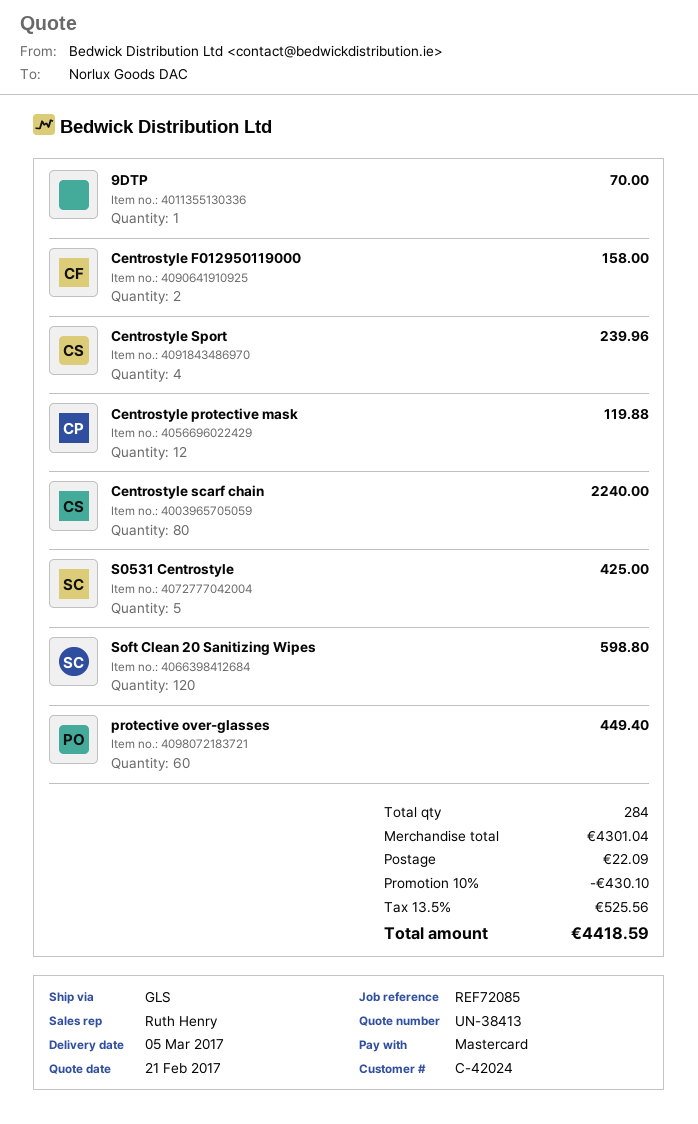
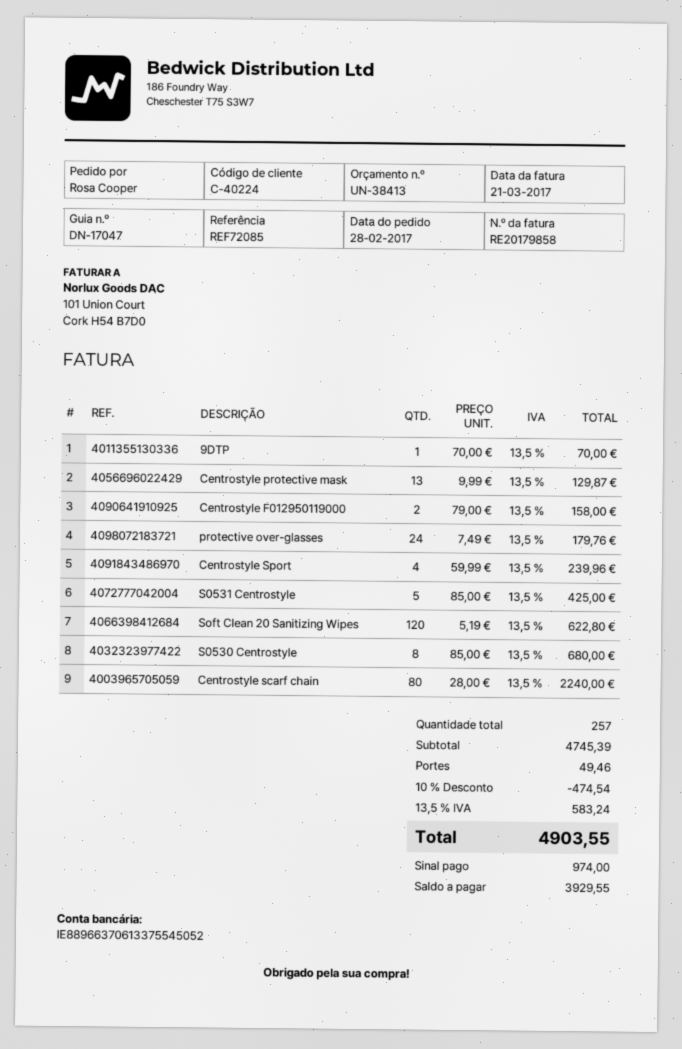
customer number: C-42024 -> C-40224
Centrostyle protective mask: 12 for 119.88 -> 13 for 129.87
Soft Clean 20 Sanitizing Wipes: 120 for 598.80 -> 120 for 622.80
protective over-glasses: 60 for 449.40 -> 24 for 179.76
S0530 Centrostyle: none -> 8 for 680.00
total quantity: 284 -> 257
subtotal: 4301.04 -> 4745.39
discount: 10% = 430.10 -> 10% = 474.54
shipping: 22.09 -> 49.46
tax: 13.5% = 525.56 -> 13.5% = 583.24
total: 4418.59 -> 4903.55

